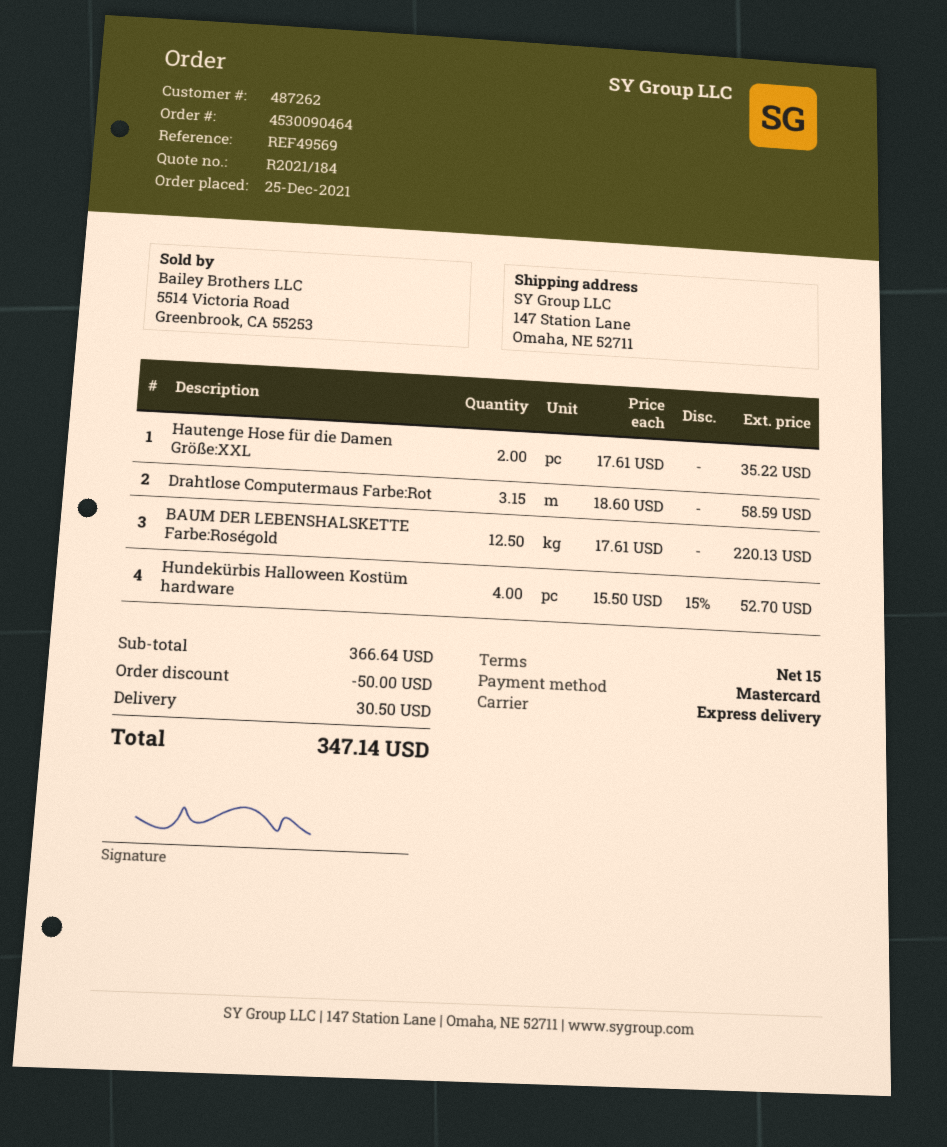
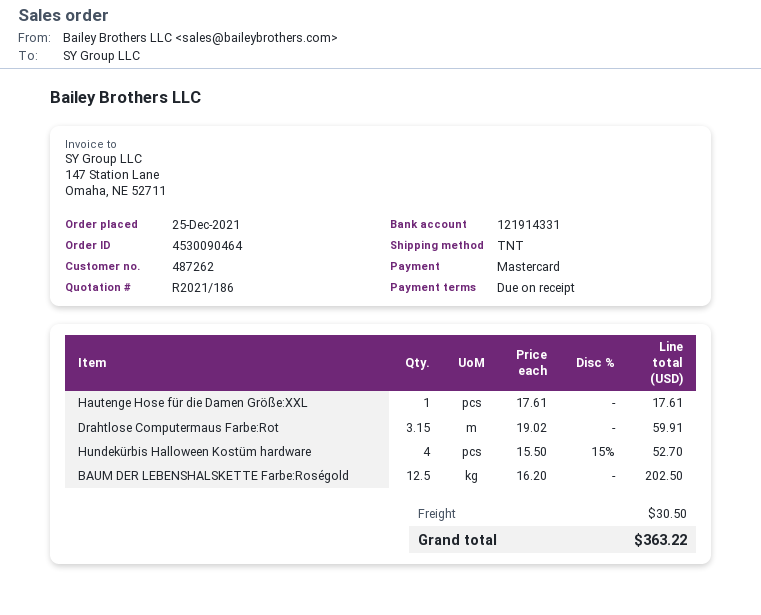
quote number: R2021/184 -> R2021/186
payment terms: 15 days -> on receipt
shipping method: express -> TNT
Hautenge Hose für die Damen Größe:XXL: 2 x 17.61 = 35.22 -> 1 x 17.61 = 17.61
Drahtlose Computermaus Farbe:Rot: 3.15 x 18.60 = 58.59 -> 3.15 x 19.02 = 59.91
BAUM DER LEBENSHALSKETTE Farbe:Roségold: 12.5 x 17.61 = 220.13 -> 12.5 x 16.20 = 202.50
discount: 50.00 -> none
total: 347.14 -> 363.22

